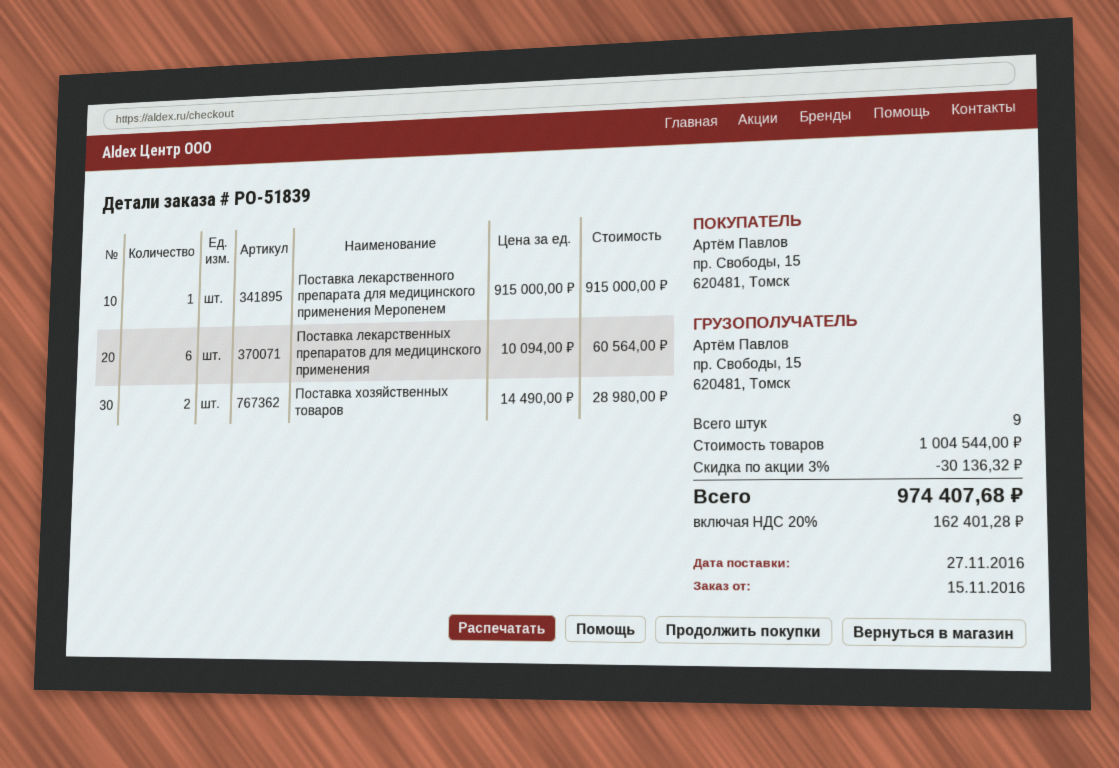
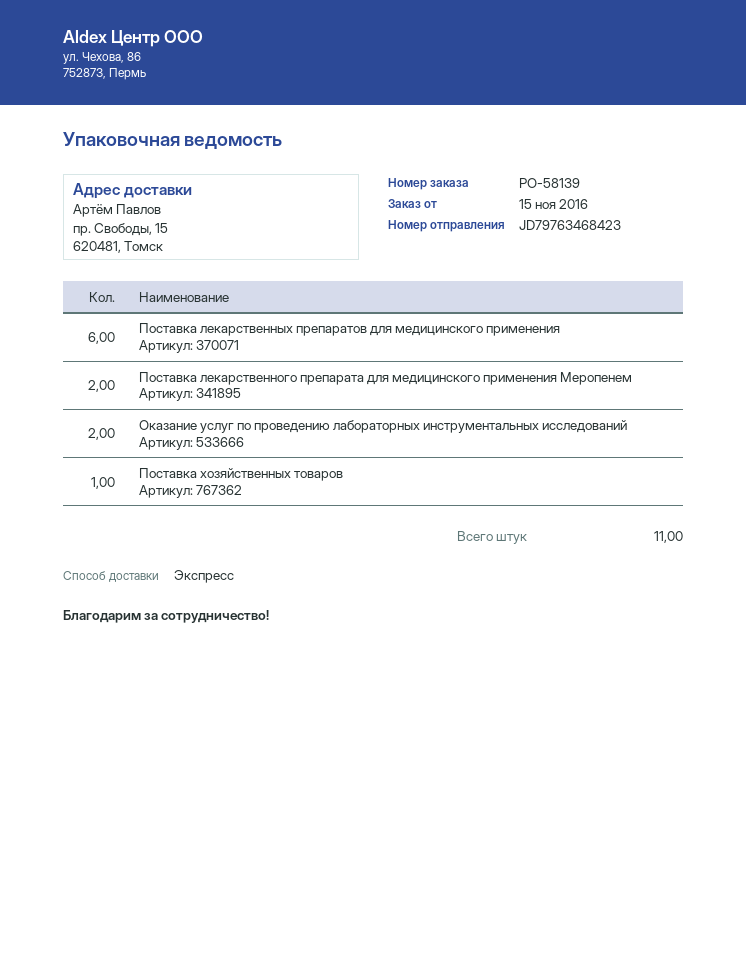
order number: PO-51839 -> PO-58139
Поставка лекарственного препарата для медицинского применения Меропенем: 1 -> 2
Поставка хозяйственных товаров: 2 -> 1
Оказание услуг по проведению лабораторных инструментальных исследований: none -> 2
total quantity: 9 -> 11

